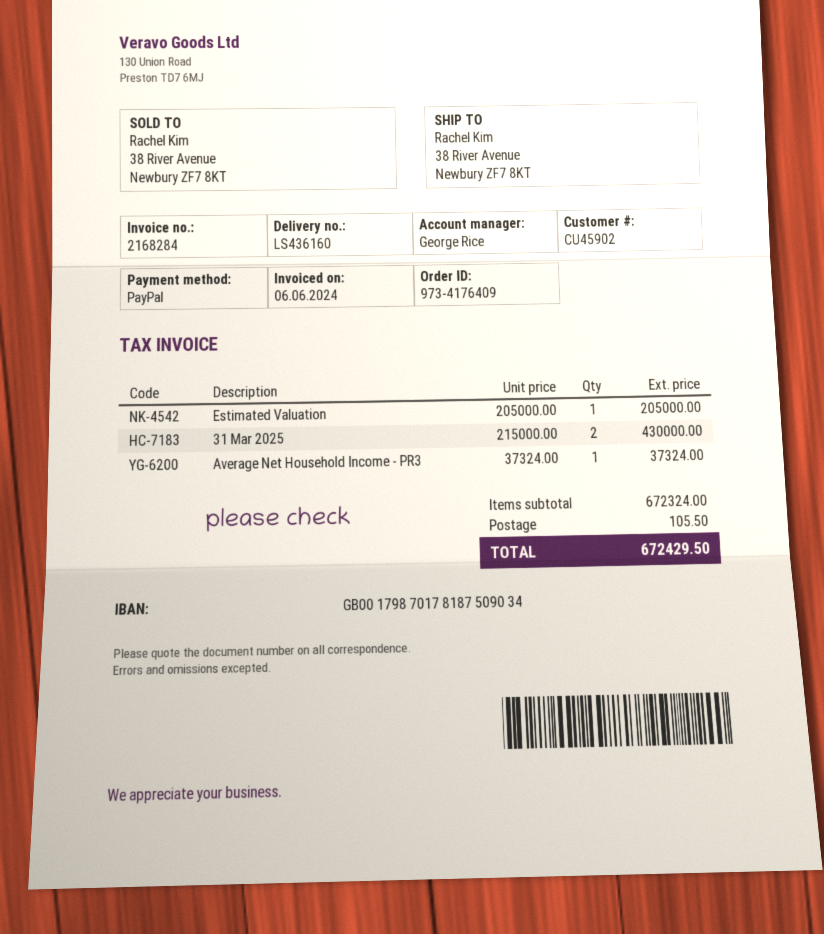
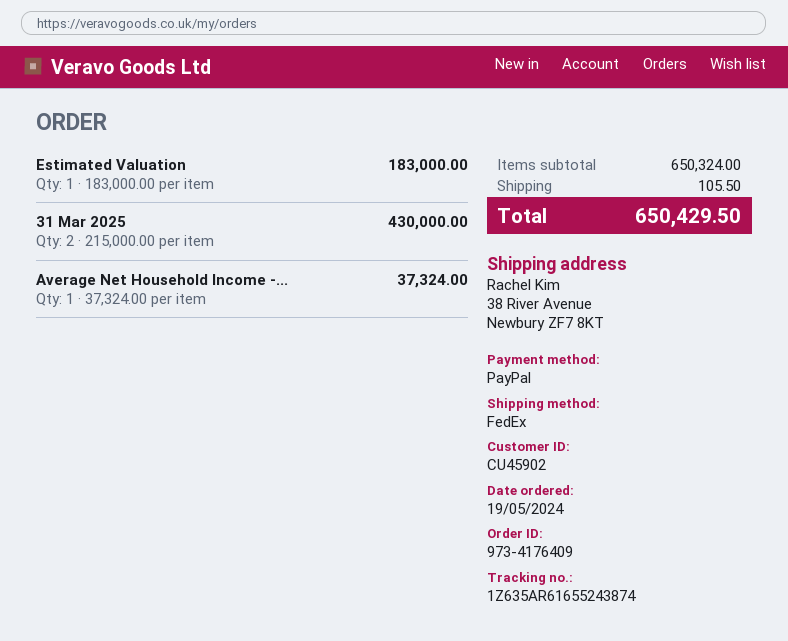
Estimated Valuation: 1 x 205000.00 = 205000.00 -> 1 x 183000.00 = 183000.00
subtotal: 672324.00 -> 650324.00
total: 672429.50 -> 650429.50

